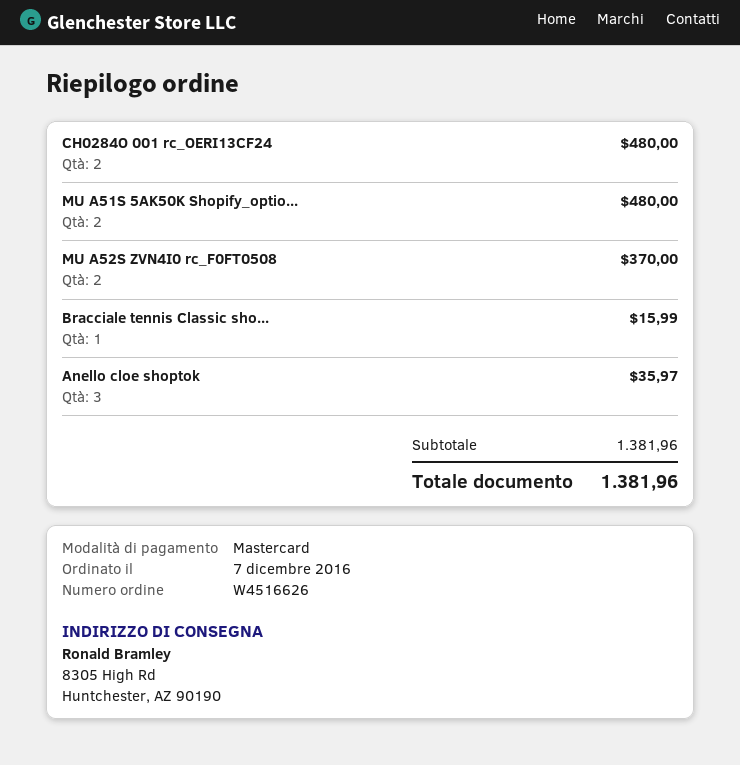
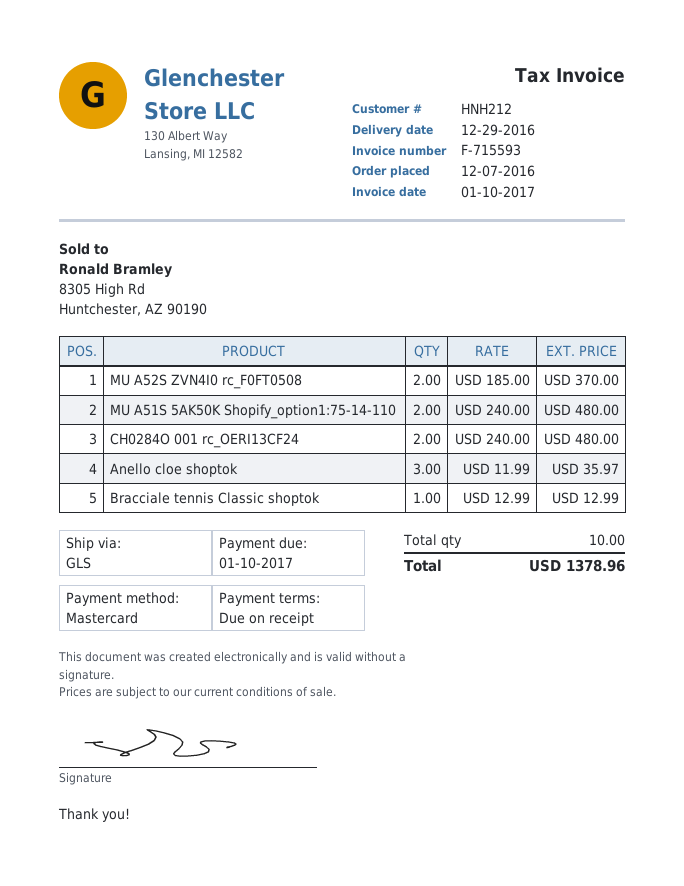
Bracciale tennis Classic sho...: 1 for 15.99 -> 1 for 12.99
total: 1381.96 -> 1378.96

